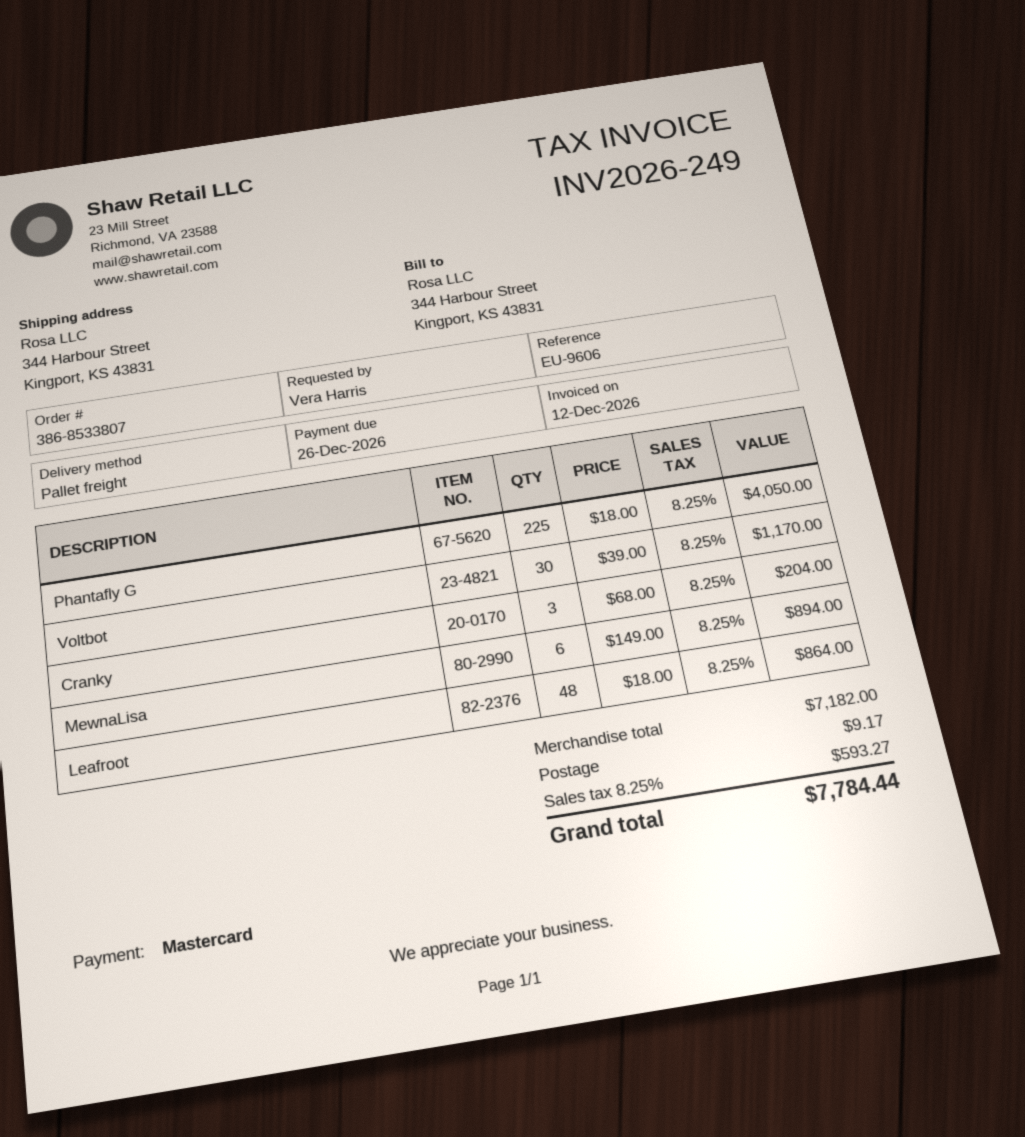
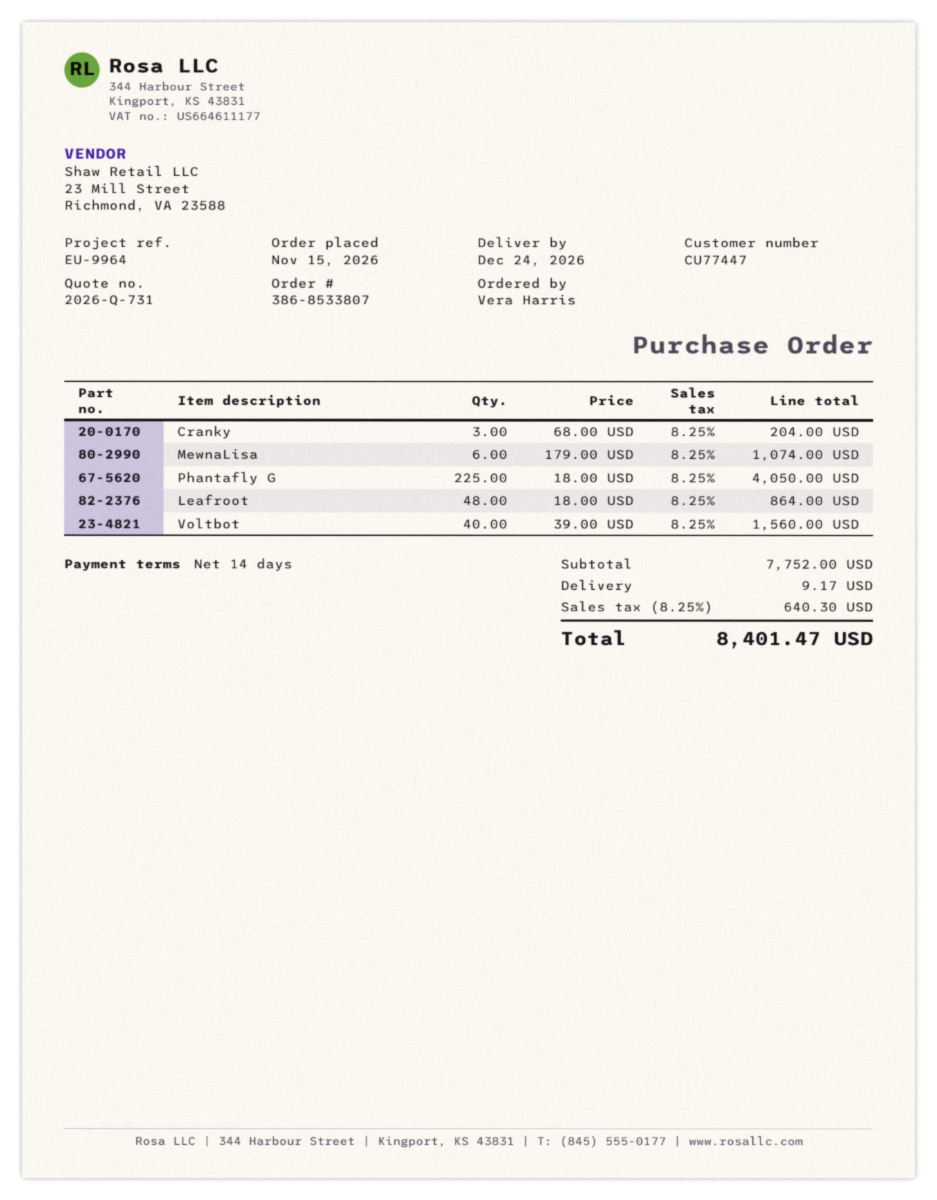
reference: EU-9606 -> EU-9964
Voltbot: 30 x 39.00 = 1170.00 -> 40 x 39.00 = 1560.00
MewnaLisa: 6 x 149.00 = 894.00 -> 6 x 179.00 = 1074.00
subtotal: 7182.00 -> 7752.00
tax: 8.25% = 593.27 -> 8.25% = 640.30
total: 7784.44 -> 8401.47

